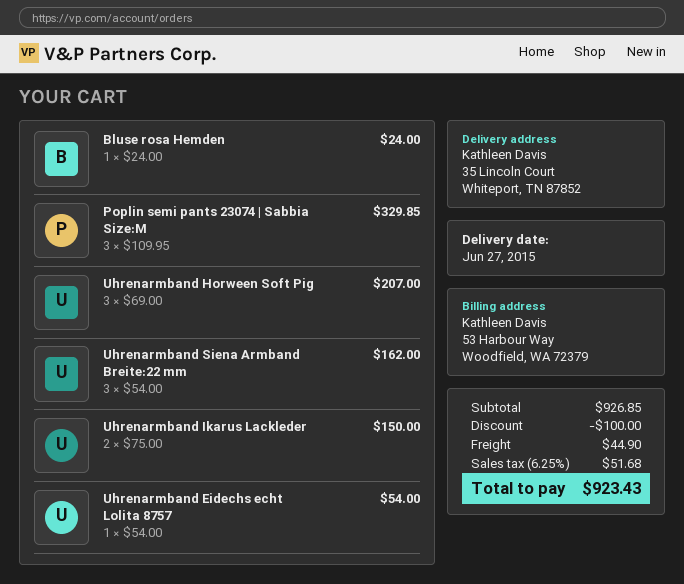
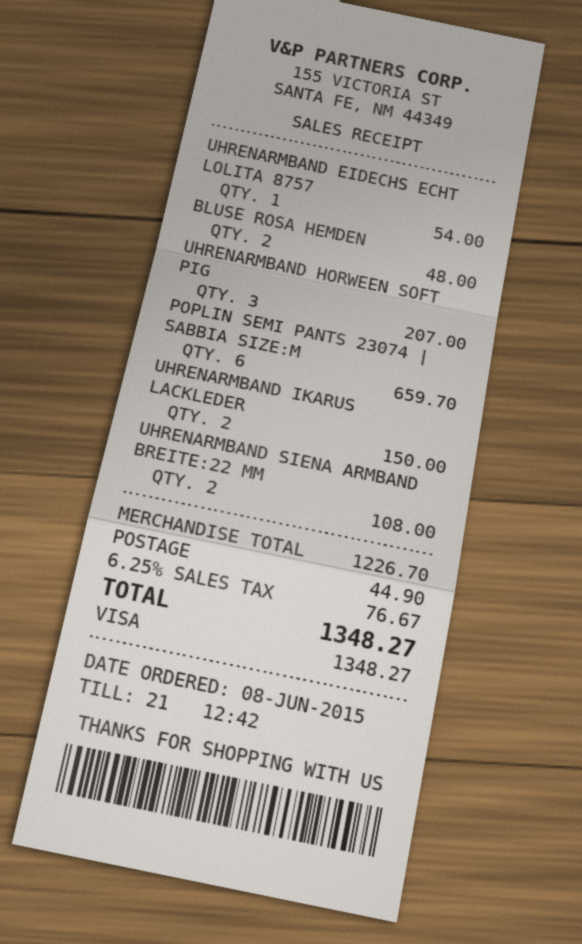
Bluse rosa Hemden: 1 for 24.00 -> 2 for 48.00
Poplin semi pants 23074 | Sabbia Size:M: 3 for 329.85 -> 6 for 659.70
Uhrenarmband Siena Armband Breite:22 mm: 3 for 162.00 -> 2 for 108.00
subtotal: 926.85 -> 1226.70
discount: 100.00 -> none
tax: 6.25% = 51.68 -> 6.25% = 76.67
total: 923.43 -> 1348.27

